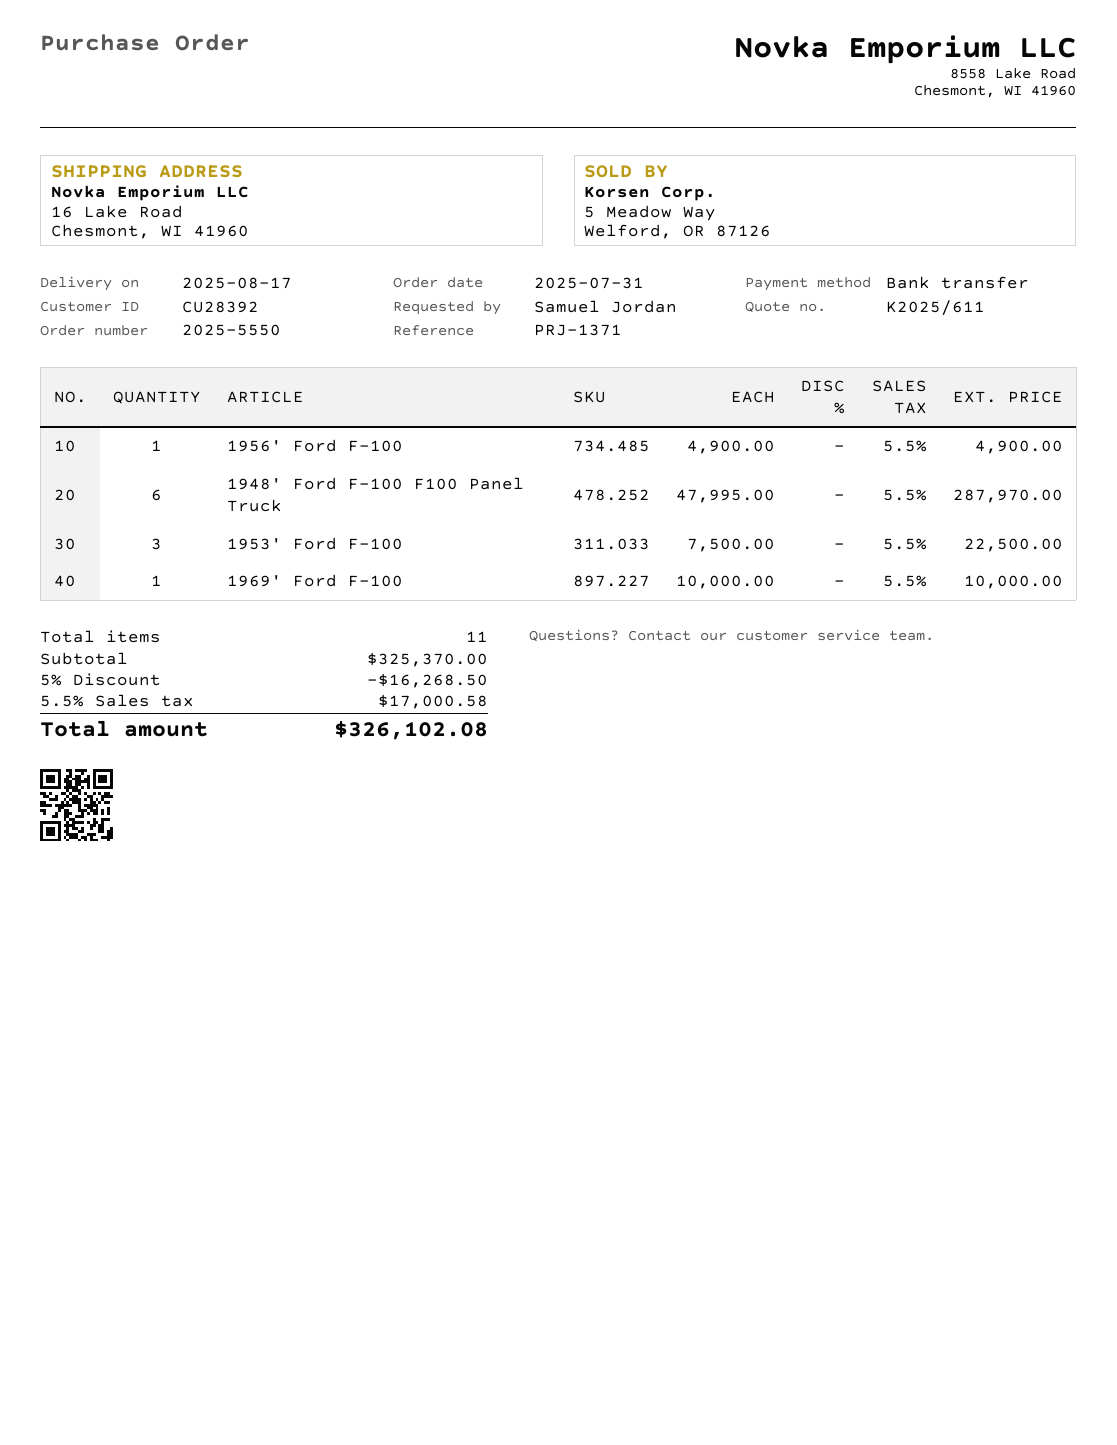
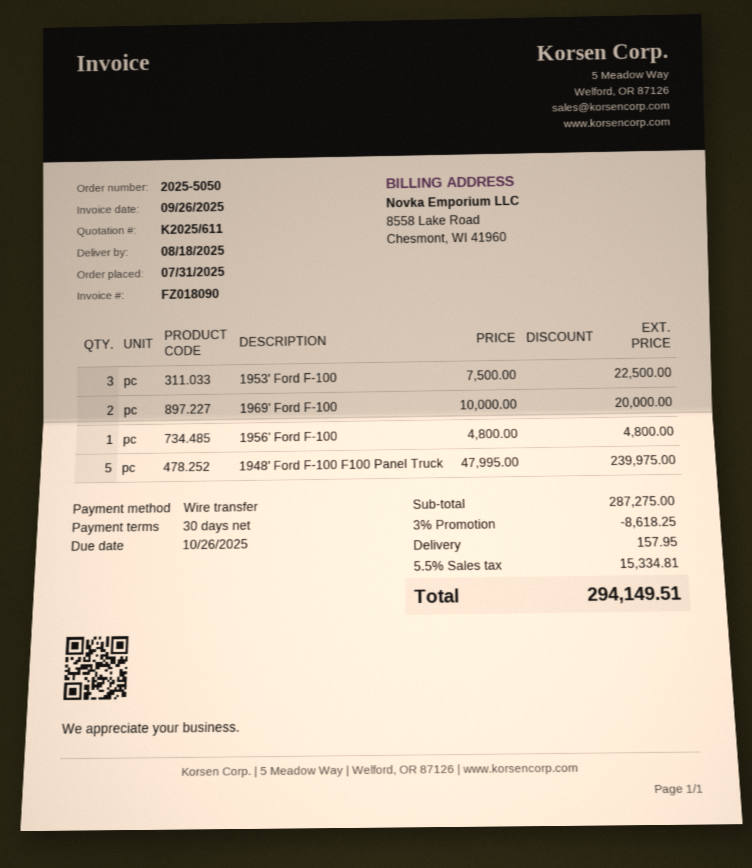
order number: 2025-5550 -> 2025-5050
delivery date: 2025-08-17 -> 2025-08-18
1956' Ford F-100: 1 x 4900.00 = 4900.00 -> 1 x 4800.00 = 4800.00
1948' Ford F-100 F100 Panel Truck: 6 x 47995.00 = 287970.00 -> 5 x 47995.00 = 239975.00
1969' Ford F-100: 1 x 10000.00 = 10000.00 -> 2 x 10000.00 = 20000.00
subtotal: 325370.00 -> 287275.00
discount: 5% = 16268.50 -> 3% = 8618.25
shipping: none -> 157.95
tax: 5.5% = 17000.58 -> 5.5% = 15334.81
total: 326102.08 -> 294149.51

